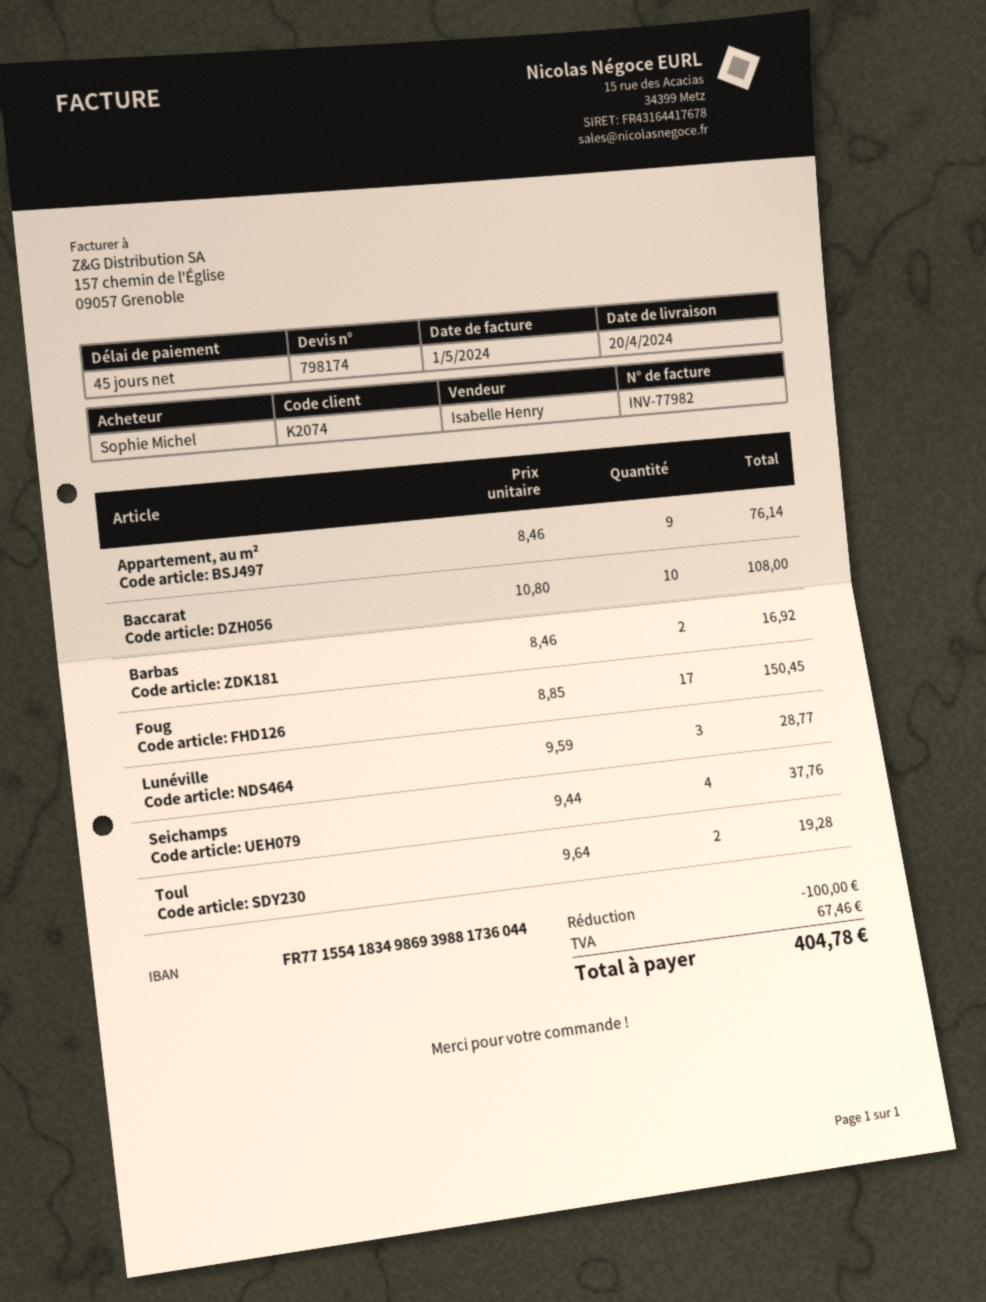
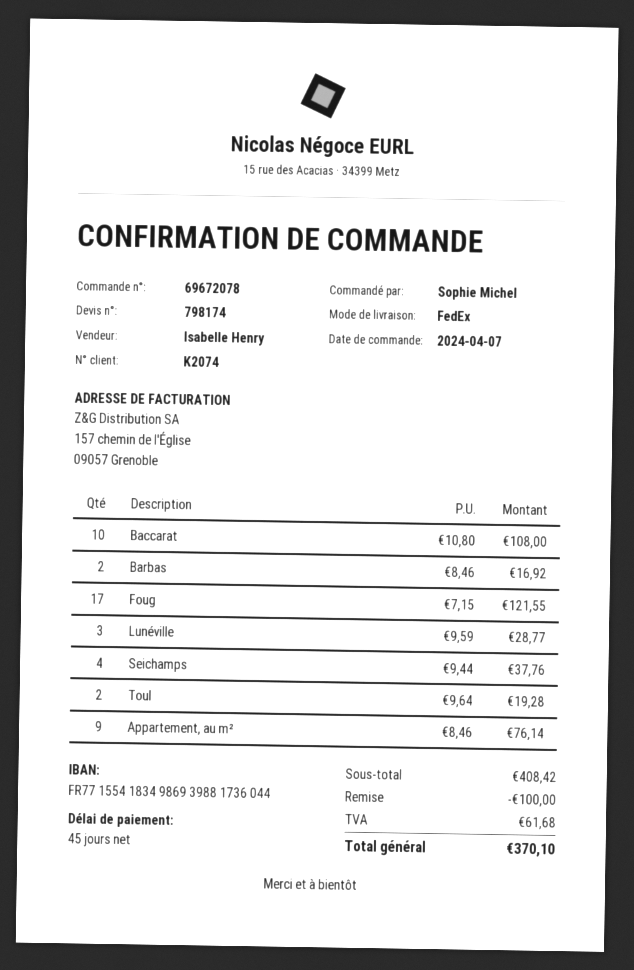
Foug: 17 x 8.85 = 150.45 -> 17 x 7.15 = 121.55
tax: 67.46 -> 61.68
total: 404.78 -> 370.10

